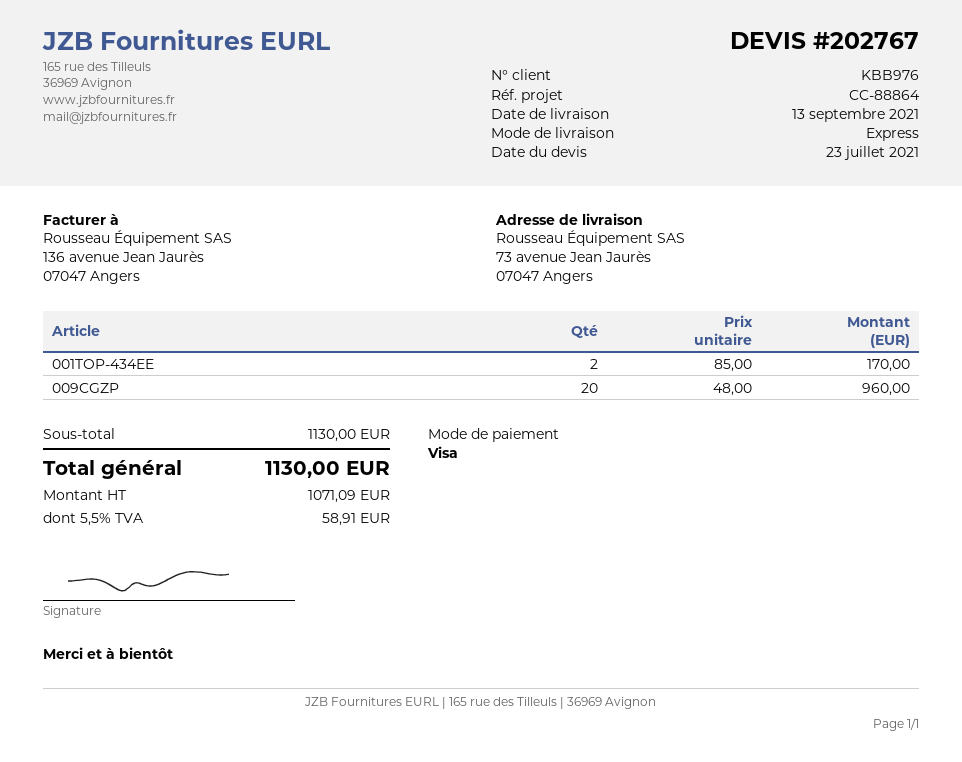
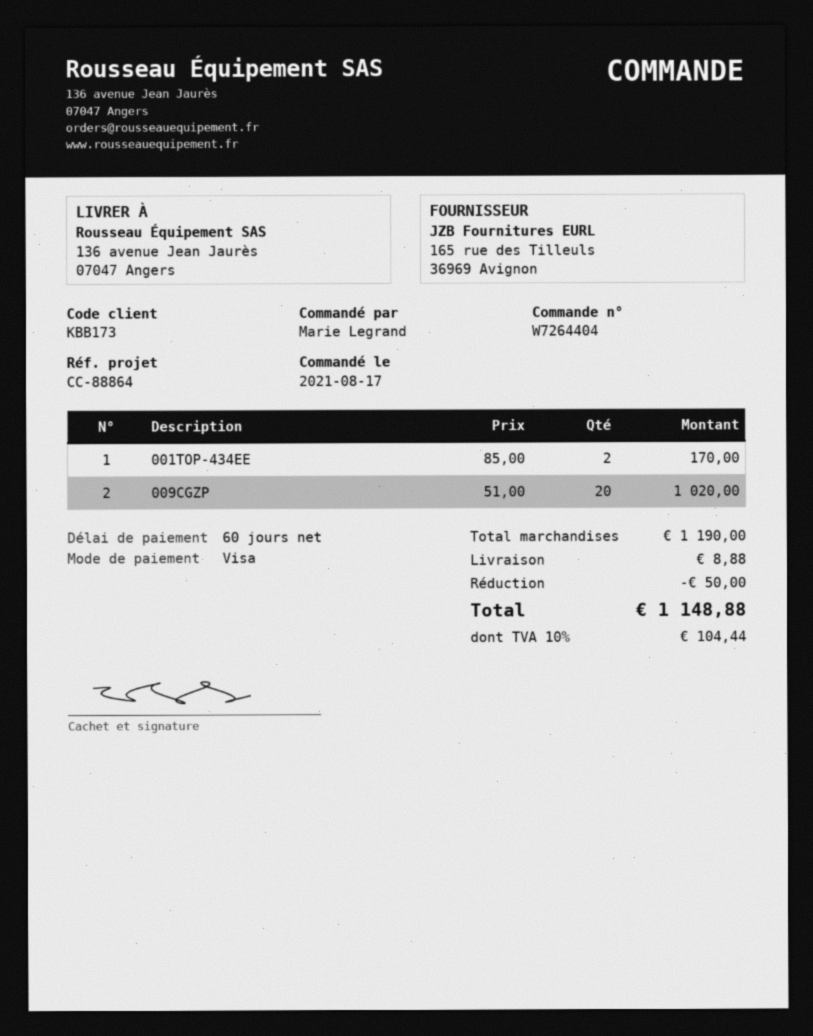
customer number: KBB976 -> KBB173
ship to: 73 avenue Jean Jaurès, 07047 Angers -> 136 avenue Jean Jaurès, 07047 Angers
009CGZP: 20 x 48.00 = 960.00 -> 20 x 51.00 = 1020.00
subtotal: 1130.00 -> 1190.00
discount: none -> 50.00
shipping: none -> 8.88
tax: 5.5% = 58.91 -> 10% = 104.44
total: 1130.00 -> 1148.88

